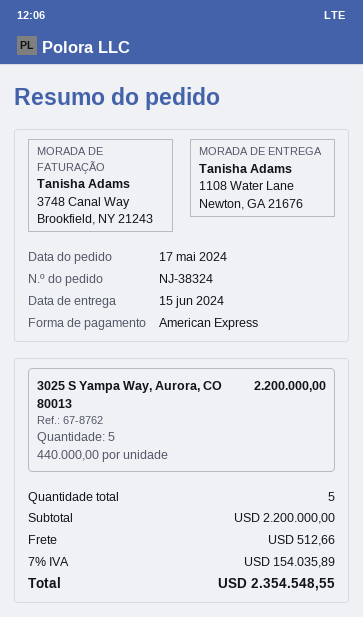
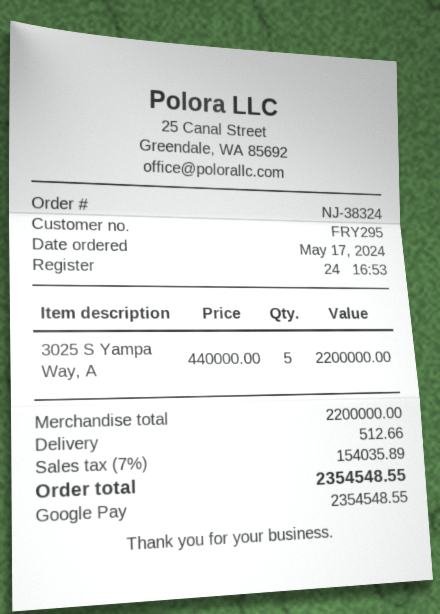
payment method: American Express -> Google Pay

